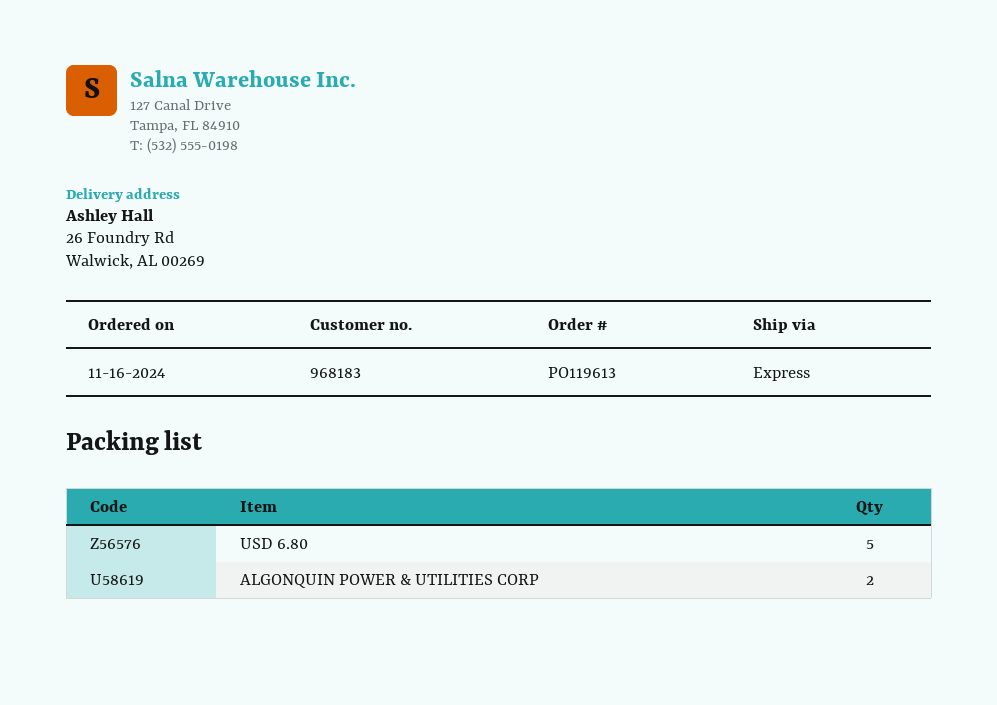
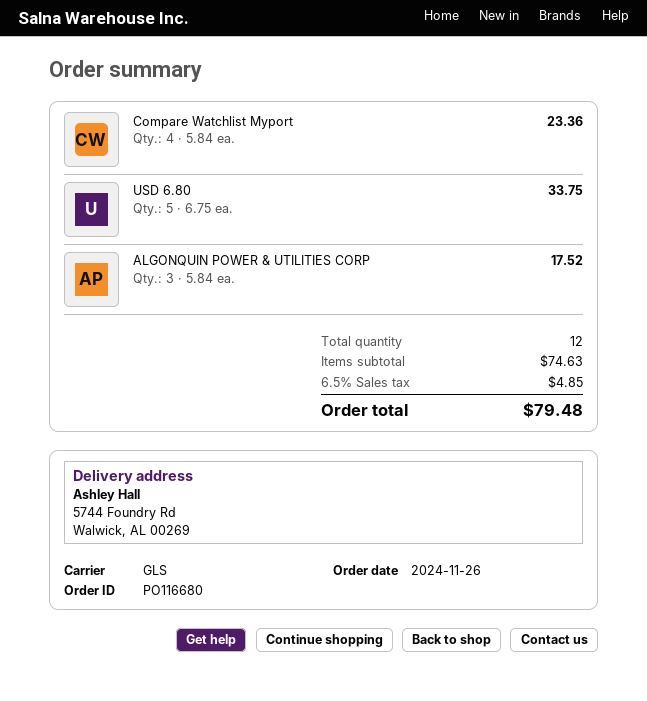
order number: PO119613 -> PO116680
order date: 2024-11-16 -> 2024-11-26
shipping method: express -> GLS
ship to: 26 Foundry Rd, Walwick, AL 00269 -> 5744 Foundry Rd, Walwick, AL 00269
ALGONQUIN POWER & UTILITIES CORP: 2 -> 3
Compare Watchlist Myport: none -> 4

